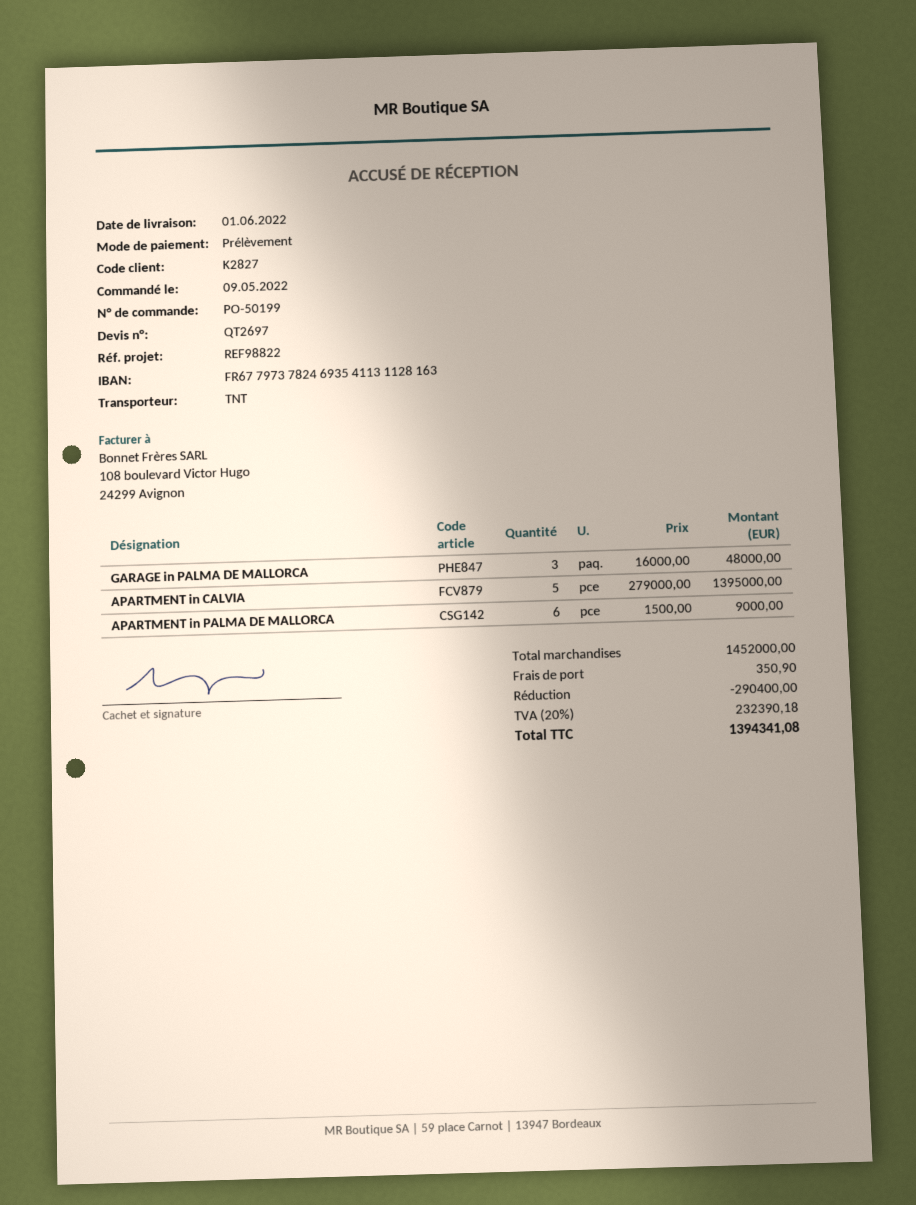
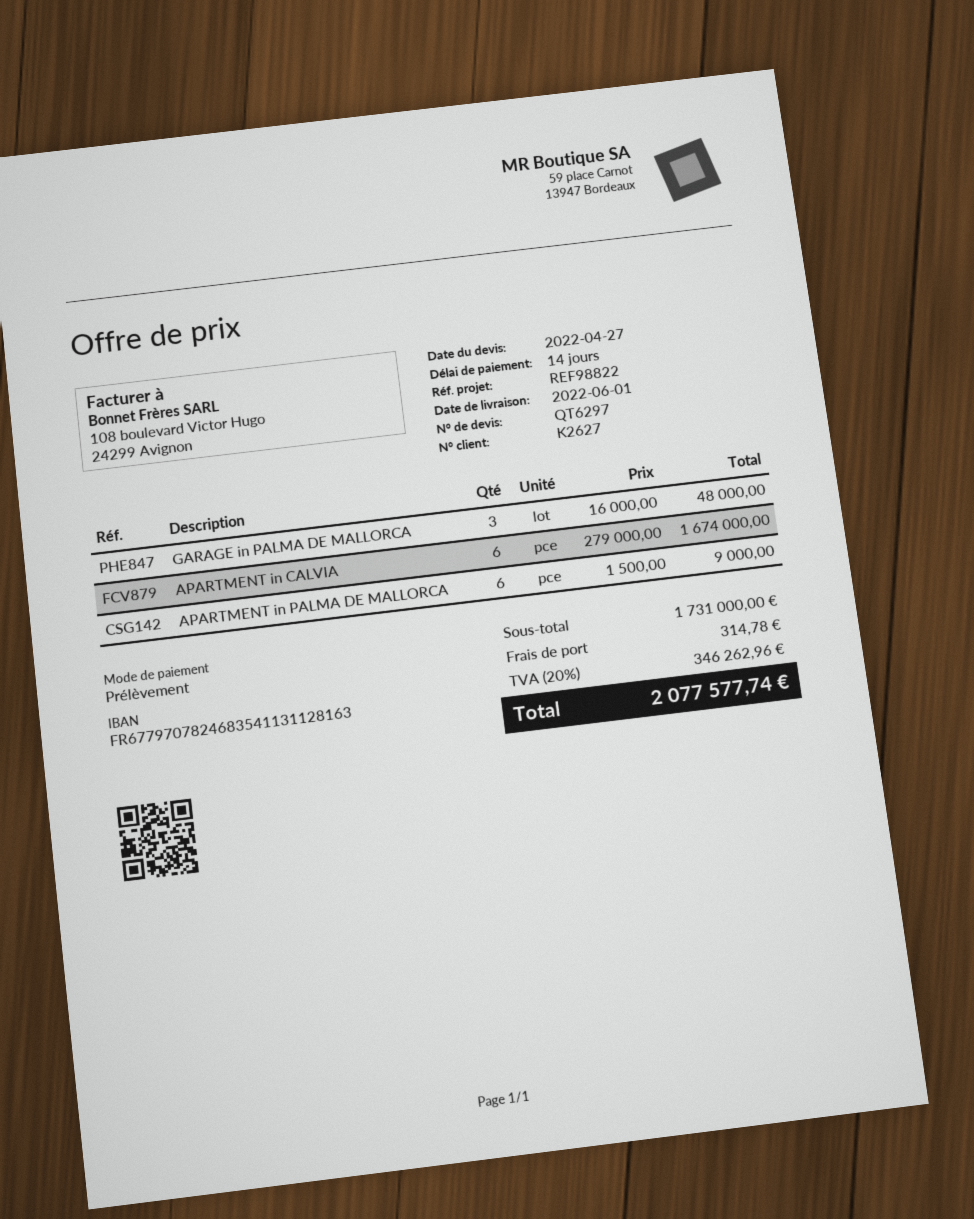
quote number: QT2697 -> QT6297
customer number: K2827 -> K2627
bank account: FR6779737824693541131128163 -> FR6779707824683541131128163
APARTMENT in CALVIA: 5 x 279000.00 = 1395000.00 -> 6 x 279000.00 = 1674000.00
subtotal: 1452000.00 -> 1731000.00
discount: 290400.00 -> none
shipping: 350.90 -> 314.78
tax: 20% = 232390.18 -> 20% = 346262.96
total: 1394341.08 -> 2077577.74

